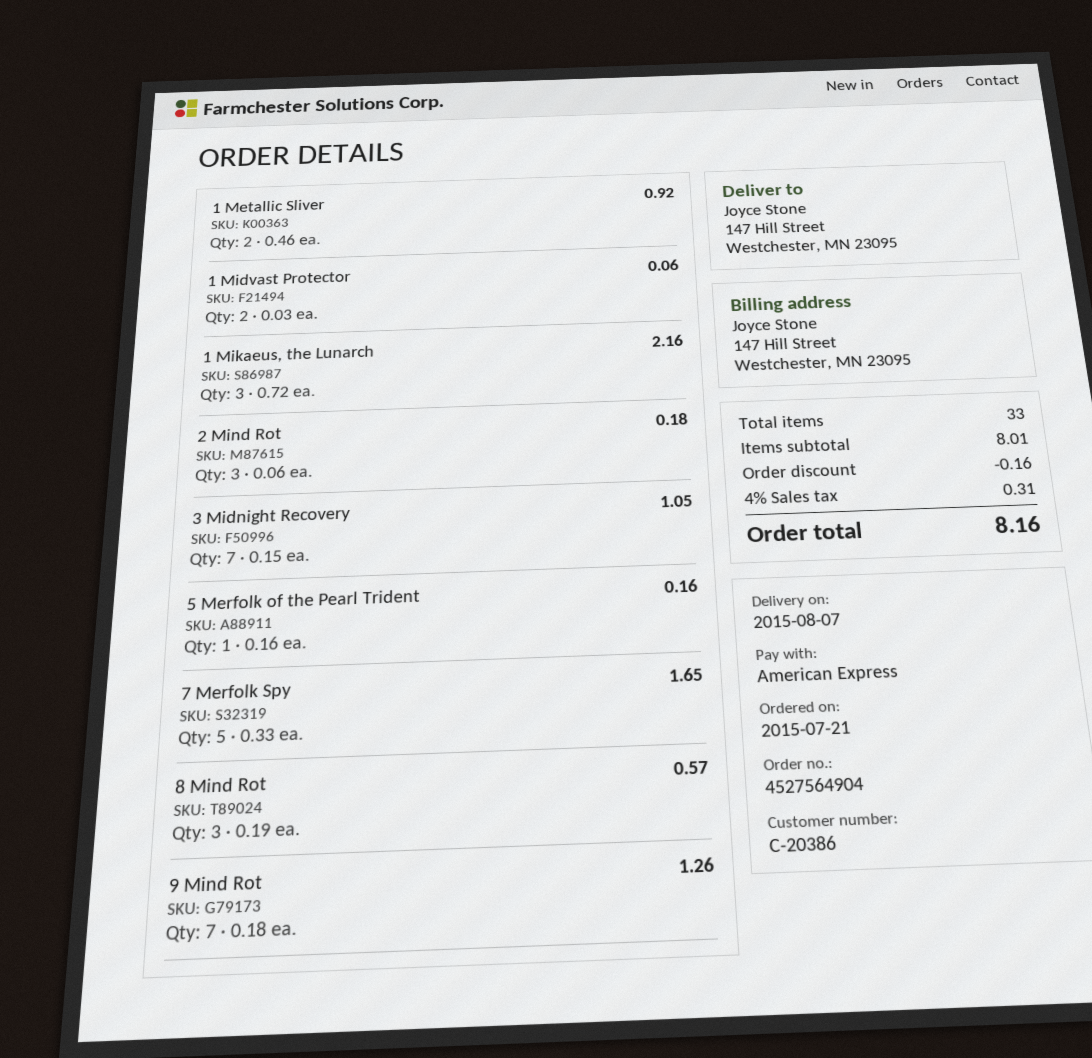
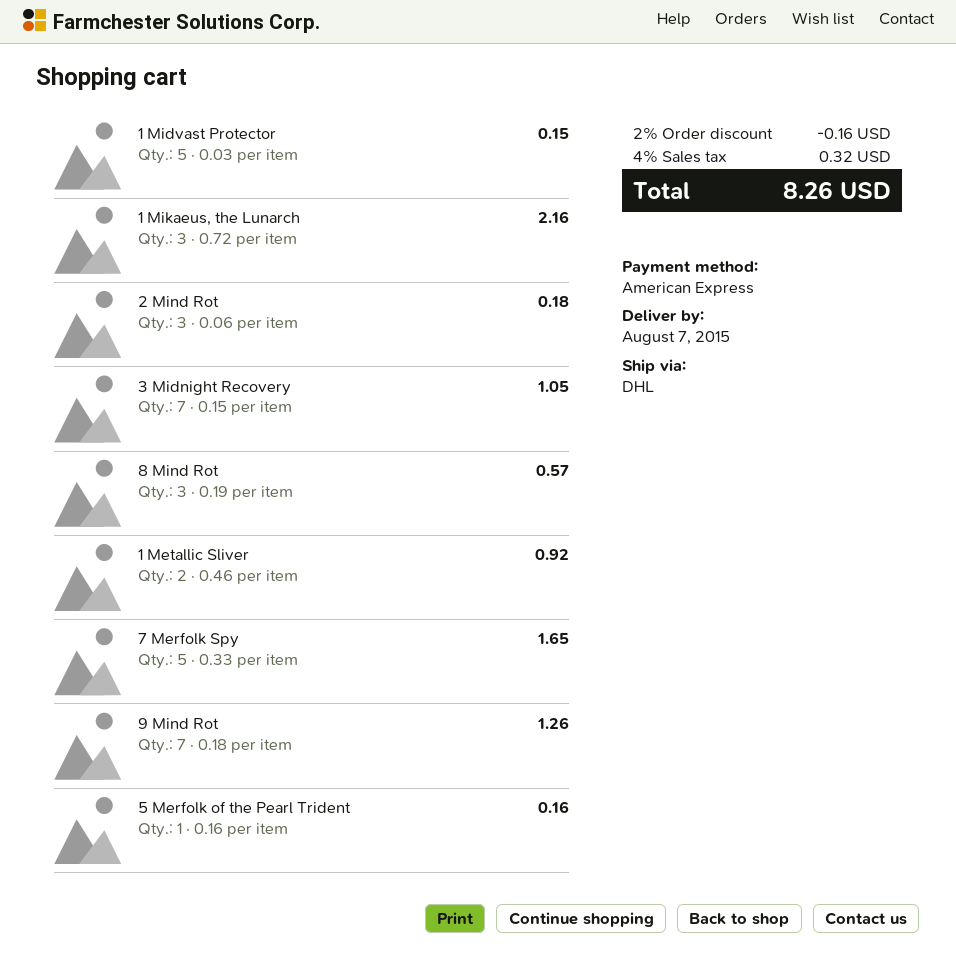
1 Midvast Protector: 2 x 0.03 = 0.06 -> 5 x 0.03 = 0.15
tax: 4% = 0.31 -> 4% = 0.32
total: 8.16 -> 8.26

